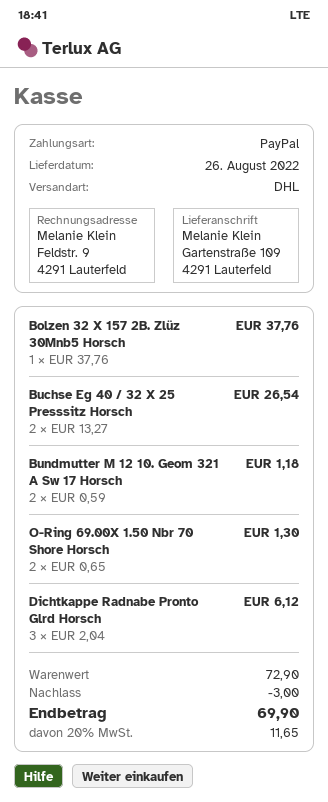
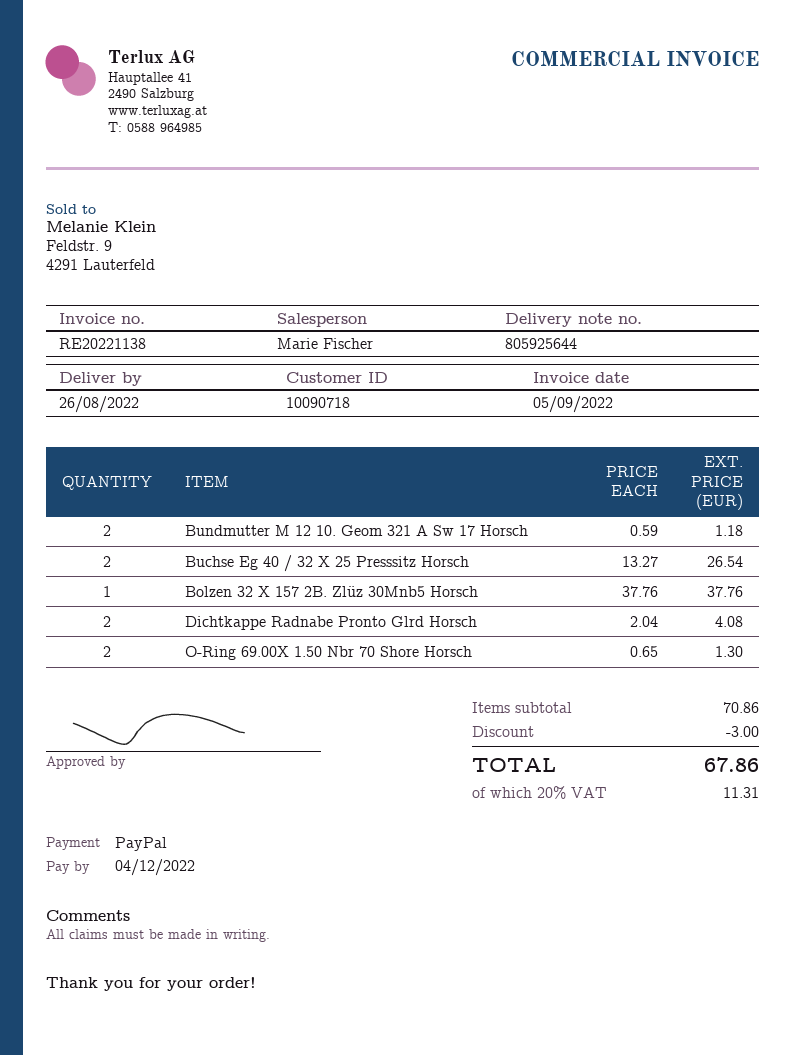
Dichtkappe Radnabe Pronto Glrd Horsch: 3 x 2.04 = 6.12 -> 2 x 2.04 = 4.08
subtotal: 72.90 -> 70.86
tax: 20% = 11.65 -> 20% = 11.31
total: 69.90 -> 67.86

